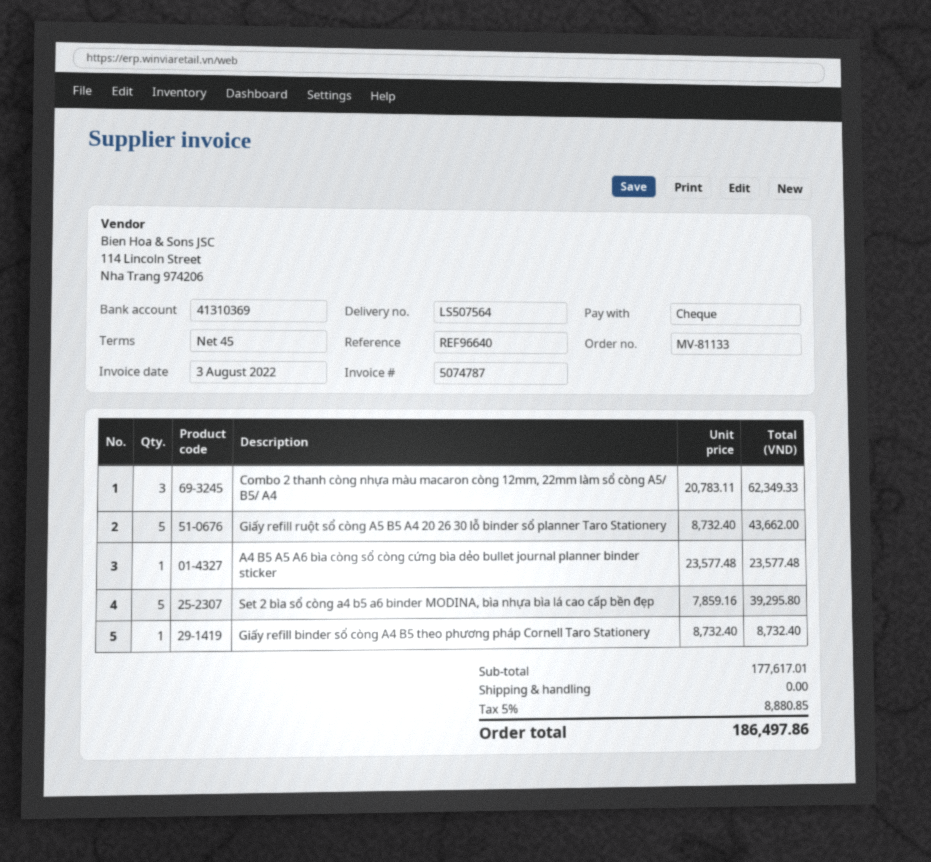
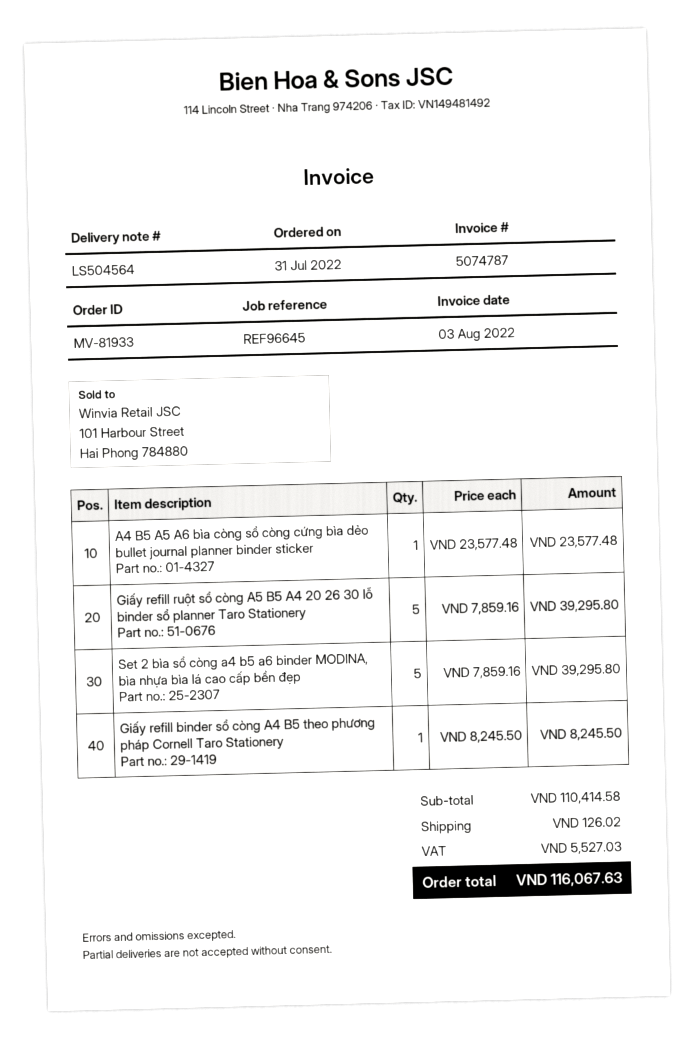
order number: MV-81133 -> MV-81933
delivery note number: LS507564 -> LS504564
reference: REF96640 -> REF96645
Combo 2 thanh còng nhựa màu macaron còng 12mm, 22mm làm sổ còng A5/ B5/ A4: 3 x 20783.11 = 62349.33 -> none
Giấy refill ruột sổ còng A5 B5 A4 20 26 30 lỗ binder sổ planner Taro Stationery: 5 x 8732.40 = 43662.00 -> 5 x 7859.16 = 39295.80
Giấy refill binder sổ còng A4 B5 theo phương pháp Cornell Taro Stationery: 1 x 8732.40 = 8732.40 -> 1 x 8245.50 = 8245.50
subtotal: 177617.01 -> 110414.58
shipping: 0.00 -> 126.02
tax: 8880.85 -> 5527.03
total: 186497.86 -> 116067.63

